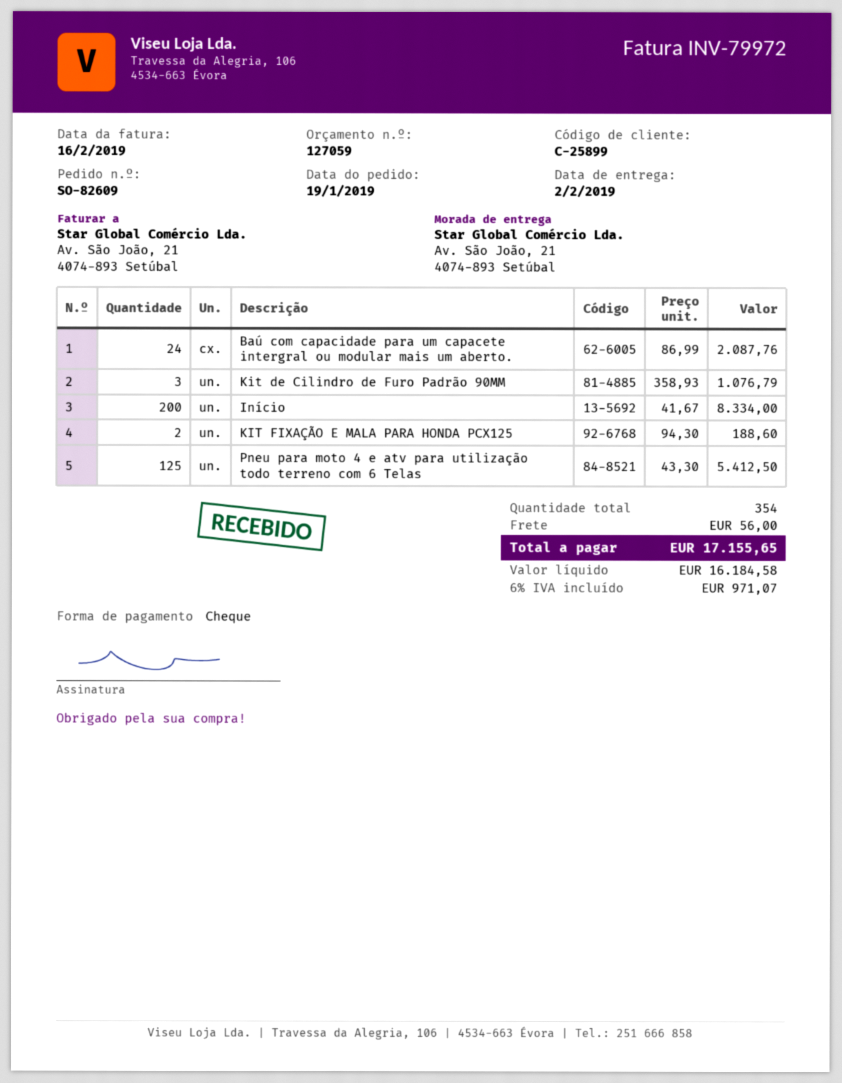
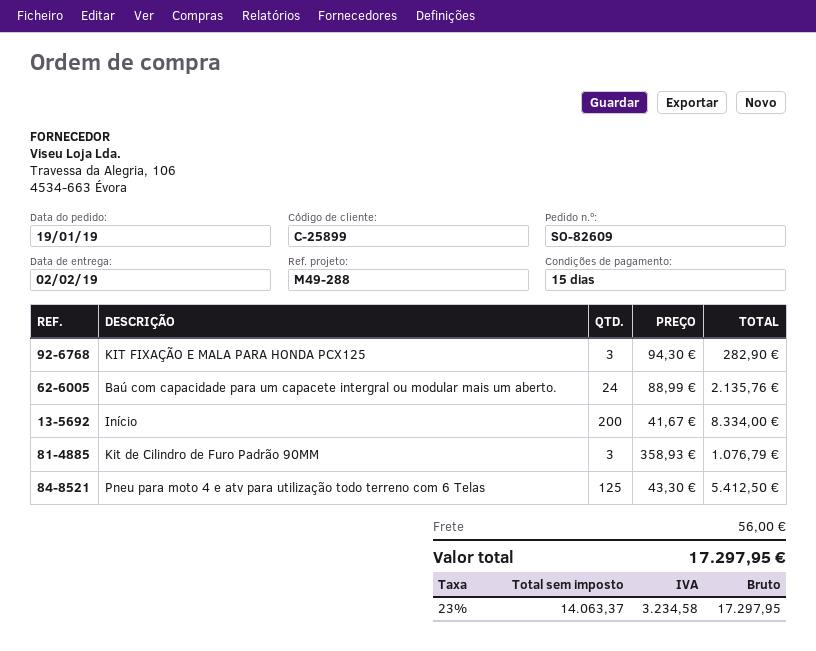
Baú com capacidade para um capacete intergral ou modular mais um aberto.: 24 x 86.99 = 2087.76 -> 24 x 88.99 = 2135.76
KIT FIXAÇÃO E MALA PARA HONDA PCX125: 2 x 94.30 = 188.60 -> 3 x 94.30 = 282.90
net: 16184.58 -> 14063.37
tax: 6% = 971.07 -> 23% = 3234.58
total: 17155.65 -> 17297.95

